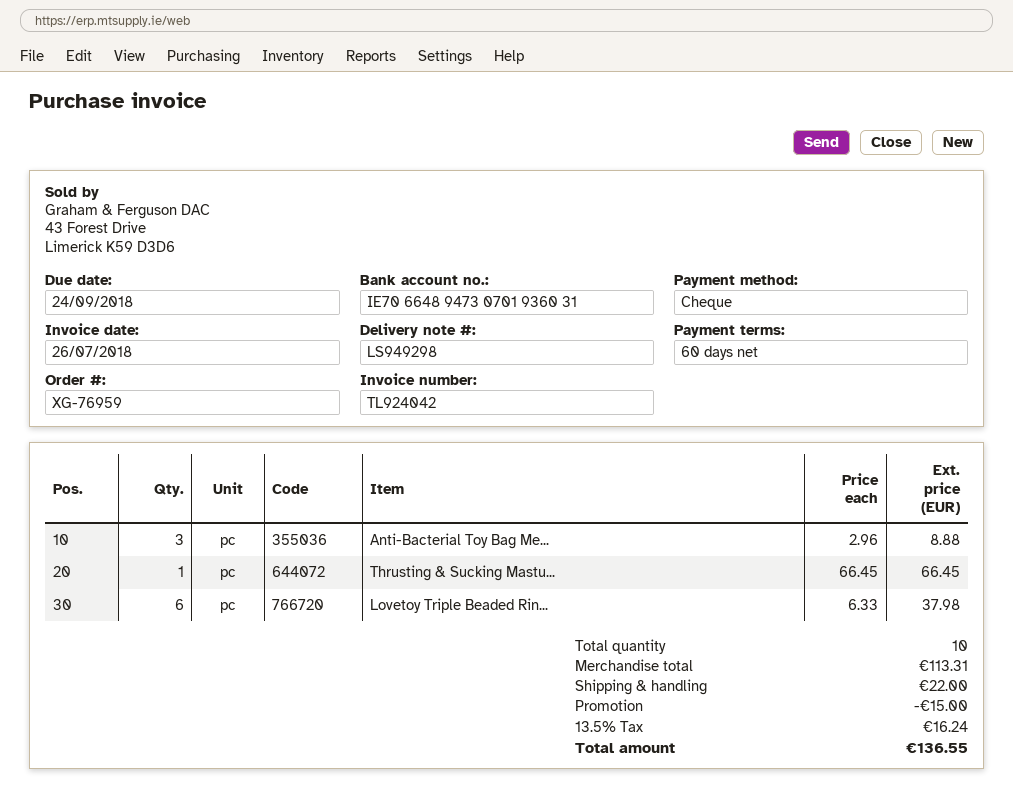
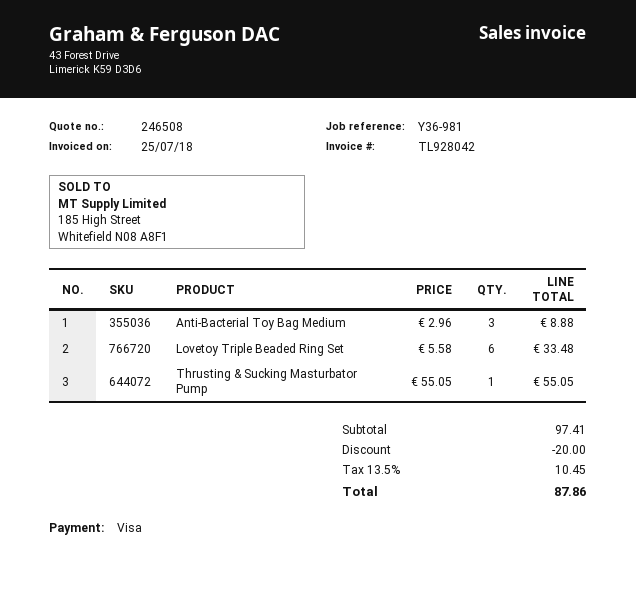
invoice number: TL924042 -> TL928042
invoice date: 2018-07-26 -> 2018-07-25
payment method: cheque -> Visa
Thrusting & Sucking Mastu...: 1 x 66.45 = 66.45 -> 1 x 55.05 = 55.05
Lovetoy Triple Beaded Rin...: 6 x 6.33 = 37.98 -> 6 x 5.58 = 33.48
subtotal: 113.31 -> 97.41
discount: 15.00 -> 20.00
shipping: 22.00 -> none
tax: 13.5% = 16.24 -> 13.5% = 10.45
total: 136.55 -> 87.86

